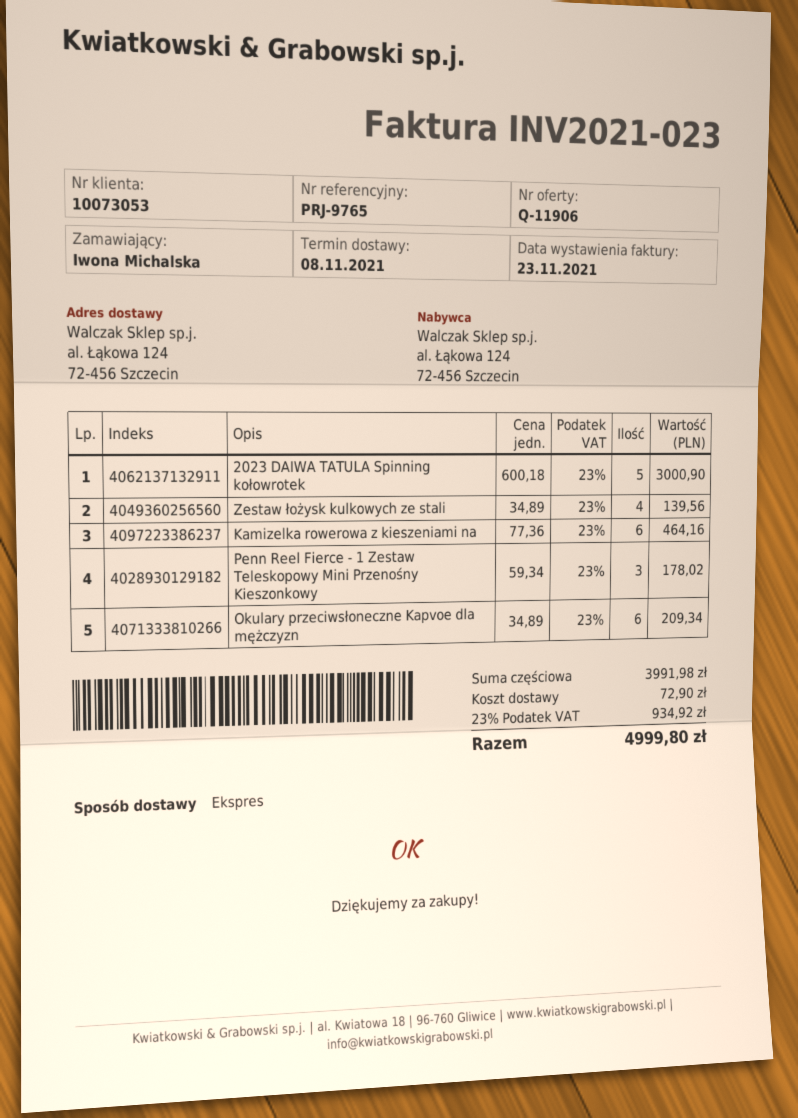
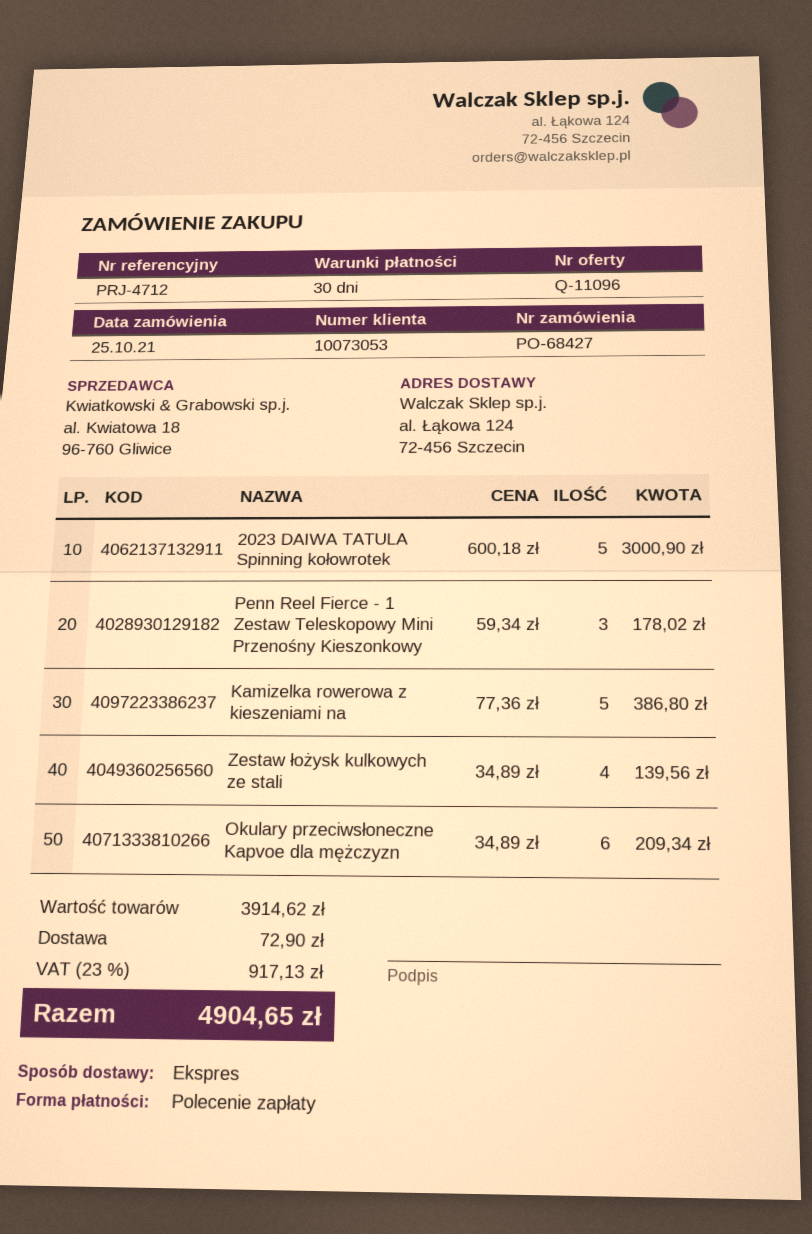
quote number: Q-11906 -> Q-11096
reference: PRJ-9765 -> PRJ-4712
Kamizelka rowerowa z kieszeniami na: 6 x 77.36 = 464.16 -> 5 x 77.36 = 386.80
subtotal: 3991.98 -> 3914.62
tax: 23% = 934.92 -> 23% = 917.13
total: 4999.80 -> 4904.65

